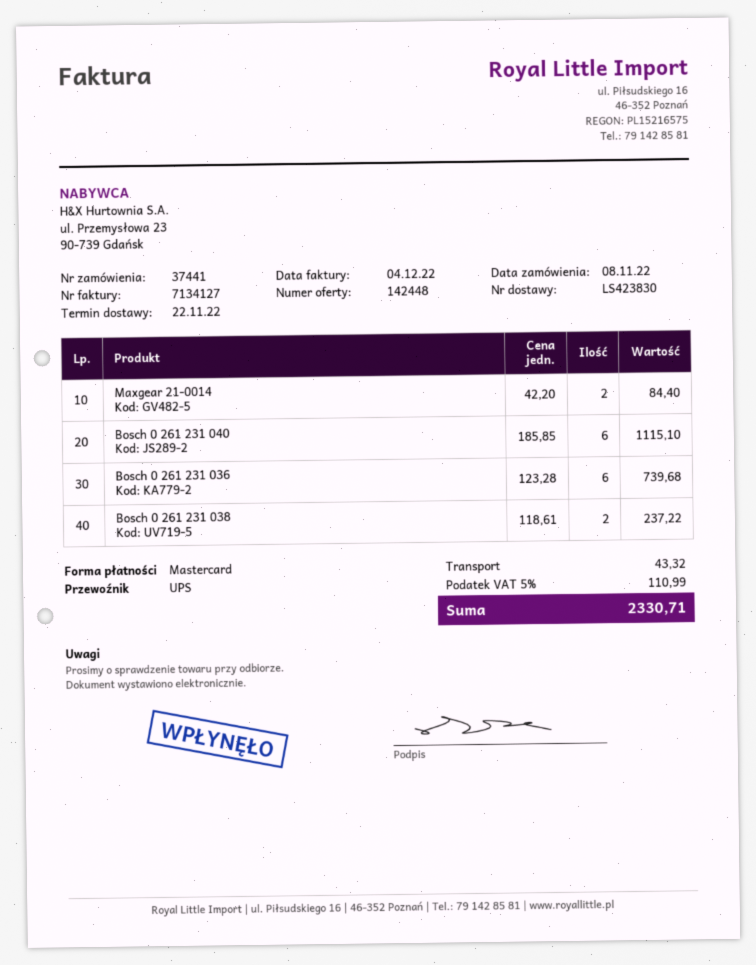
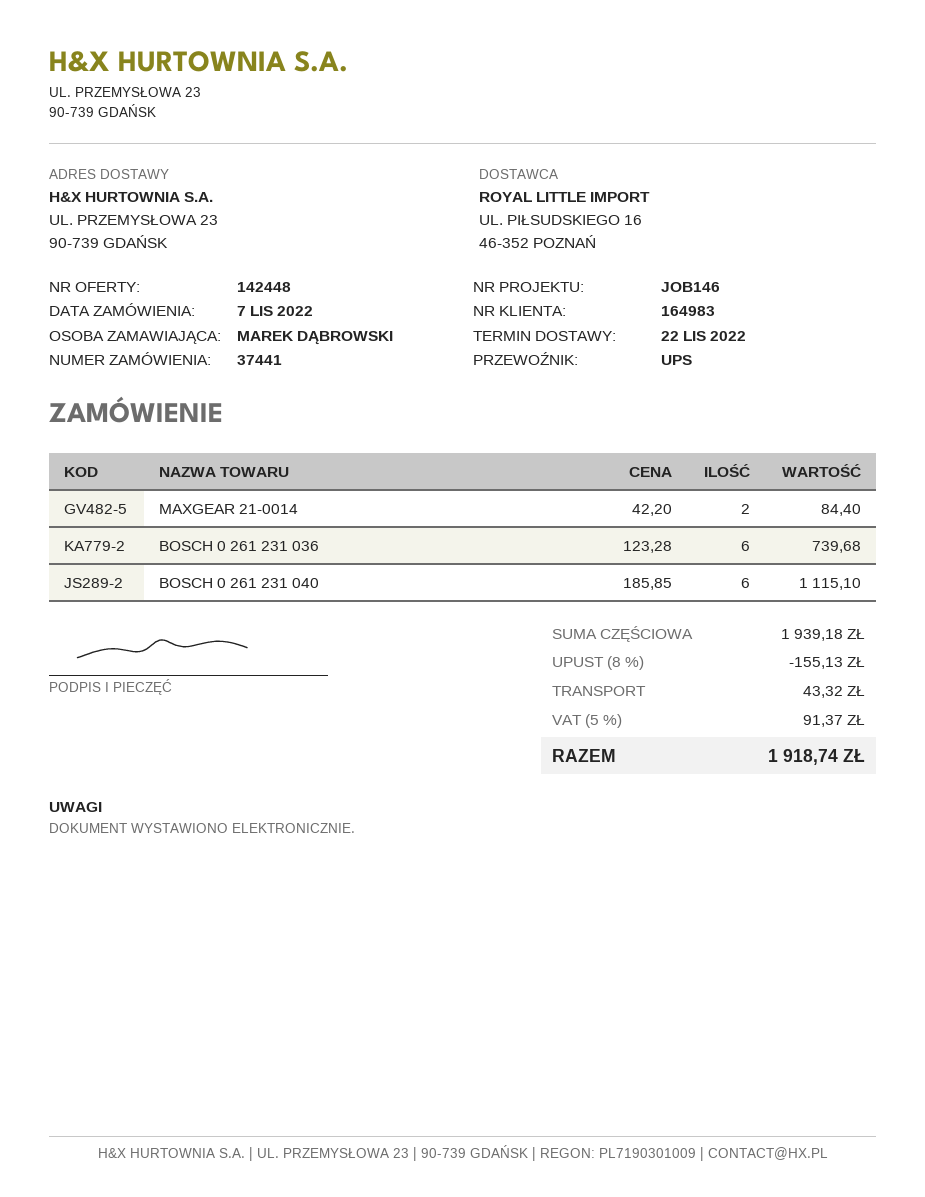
order date: 2022-11-08 -> 2022-11-07
Bosch 0 261 231 038: 2 x 118.61 = 237.22 -> none
discount: none -> 8% = 155.13
tax: 5% = 110.99 -> 5% = 91.37
total: 2330.71 -> 1918.74

